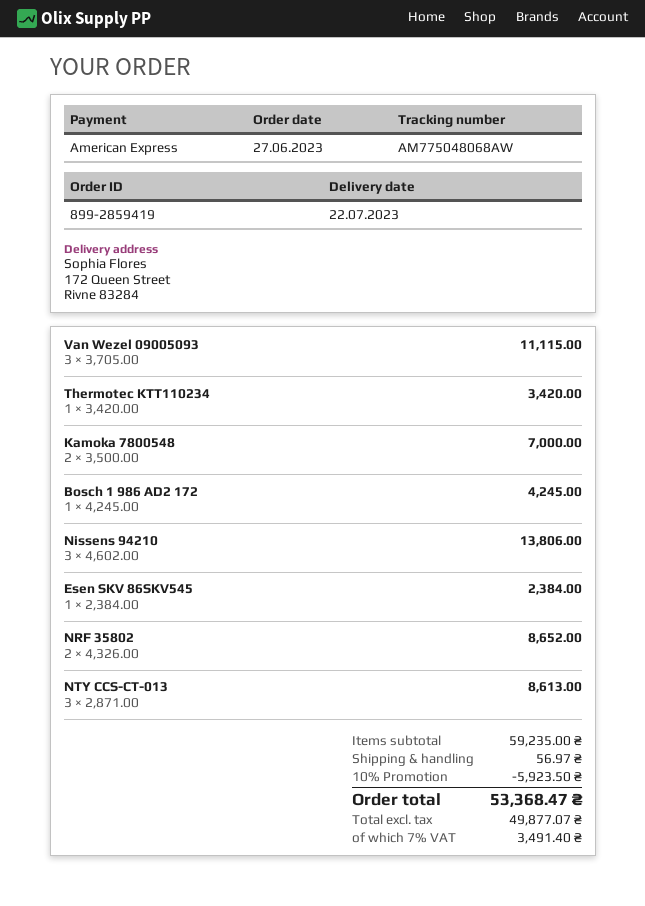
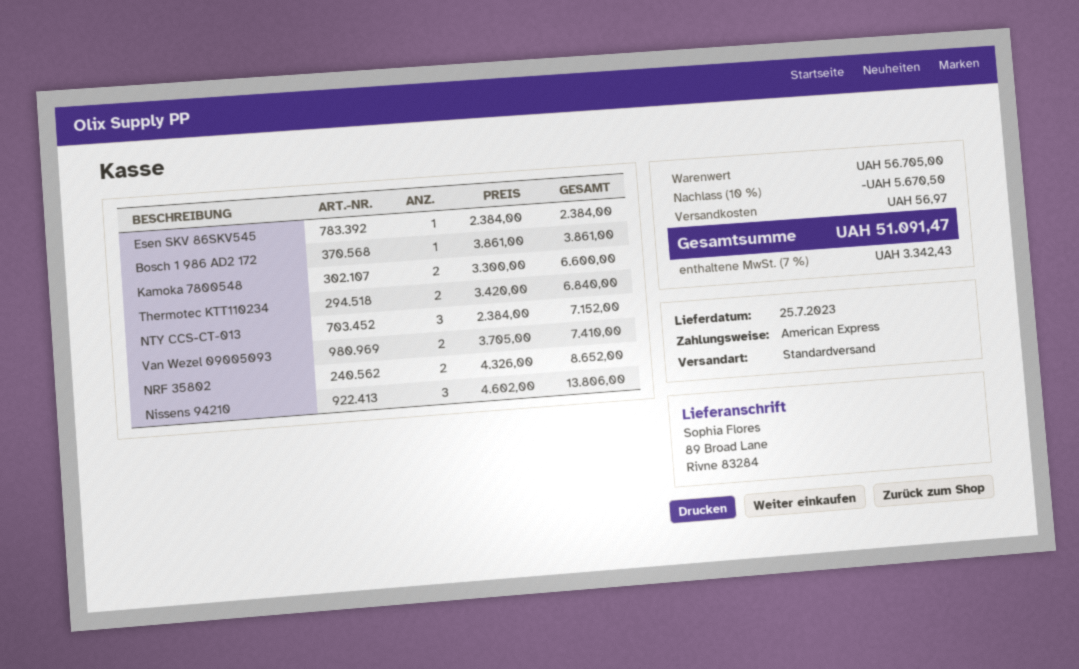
delivery date: 2023-07-22 -> 2023-07-25
ship to: 172 Queen Street, Rivne 83284 -> 89 Broad Lane, Rivne 83284
Van Wezel 09005093: 3 x 3705.00 = 11115.00 -> 2 x 3705.00 = 7410.00
Thermotec KTT110234: 1 x 3420.00 = 3420.00 -> 2 x 3420.00 = 6840.00
Kamoka 7800548: 2 x 3500.00 = 7000.00 -> 2 x 3300.00 = 6600.00
Bosch 1 986 AD2 172: 1 x 4245.00 = 4245.00 -> 1 x 3861.00 = 3861.00
NTY CCS-CT-013: 3 x 2871.00 = 8613.00 -> 3 x 2384.00 = 7152.00
subtotal: 59235.00 -> 56705.00
discount: 10% = 5923.50 -> 10% = 5670.50
tax: 7% = 3491.40 -> 7% = 3342.43
total: 53368.47 -> 51091.47

